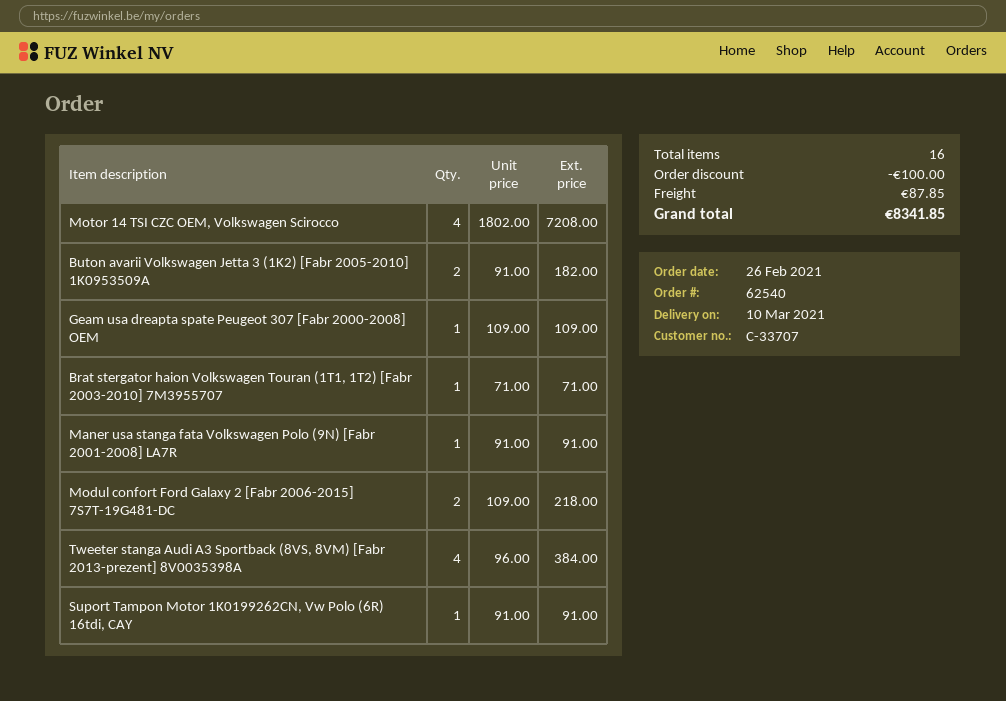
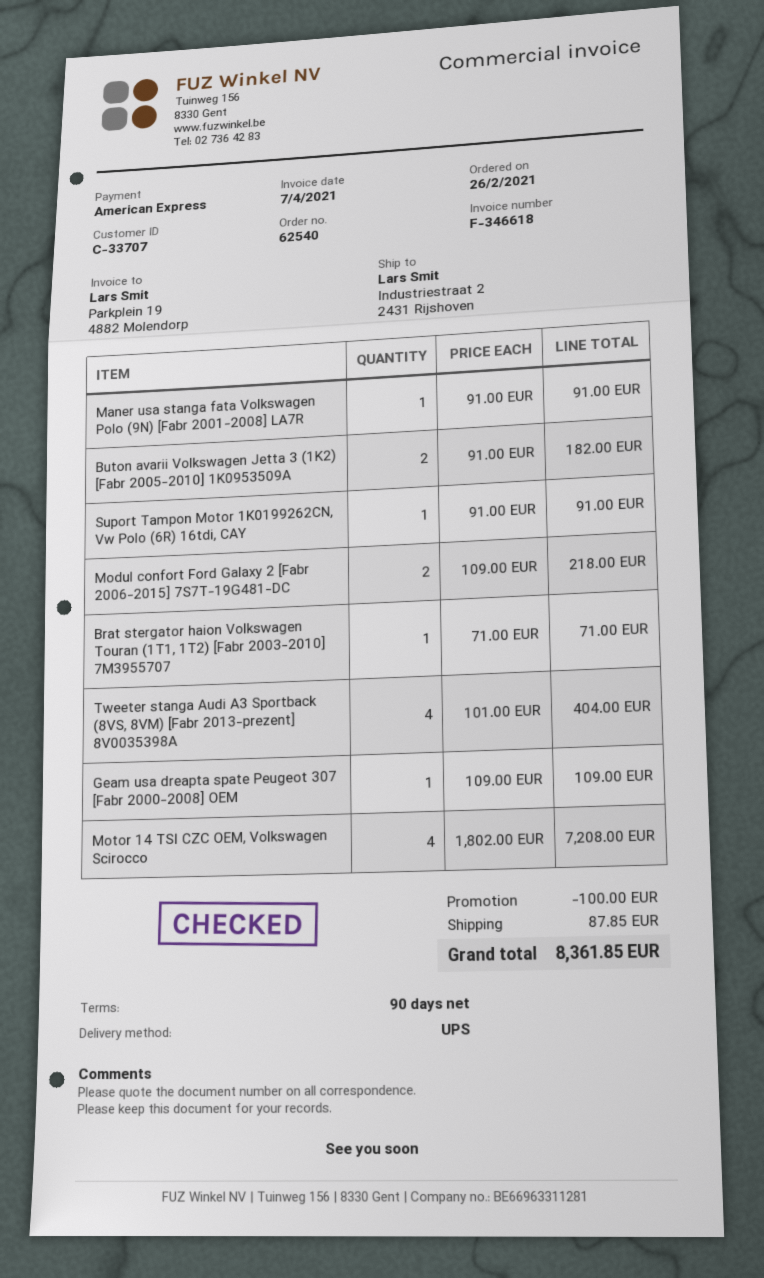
Tweeter stanga Audi A3 Sportback (8VS, 8VM) [Fabr 2013-prezent] 8V0035398A: 4 x 96.00 = 384.00 -> 4 x 101.00 = 404.00
total: 8341.85 -> 8361.85

